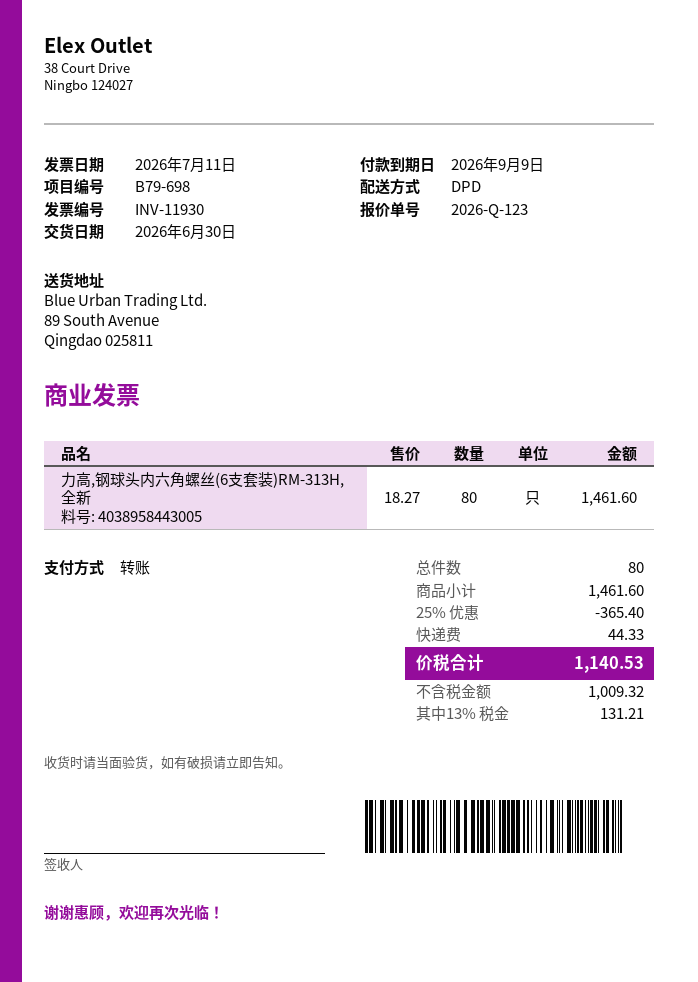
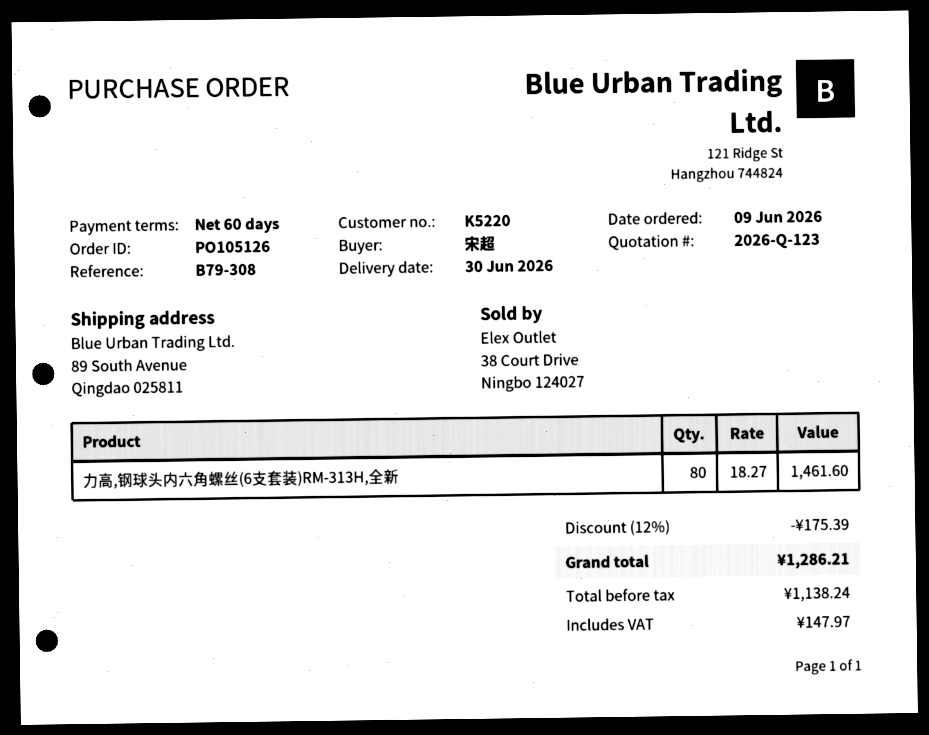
reference: B79-698 -> B79-308
discount: 25% = 365.40 -> 12% = 175.39
shipping: 44.33 -> none
net: 1009.32 -> 1138.24
tax: 131.21 -> 147.97
total: 1140.53 -> 1286.21

